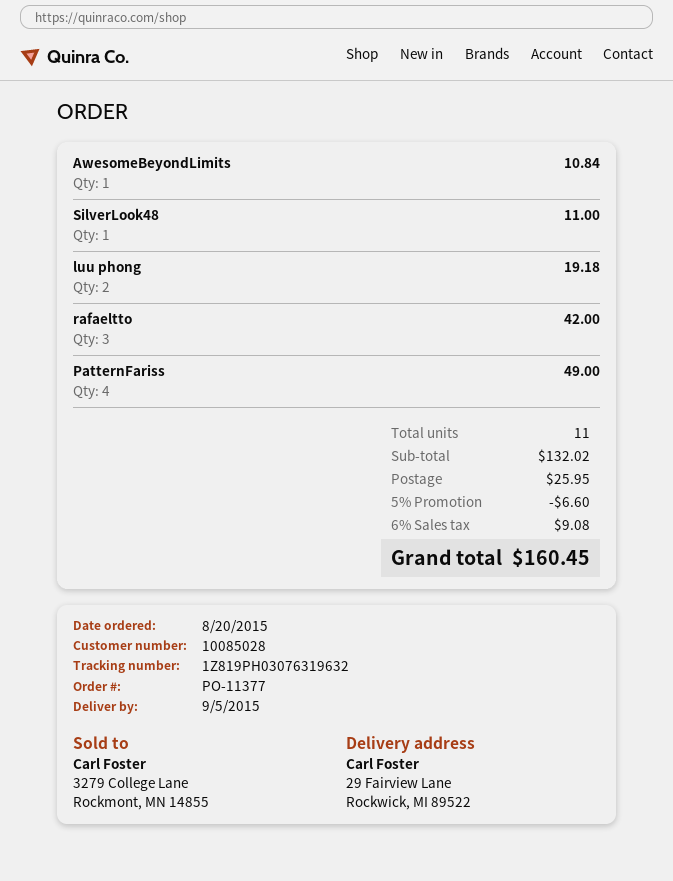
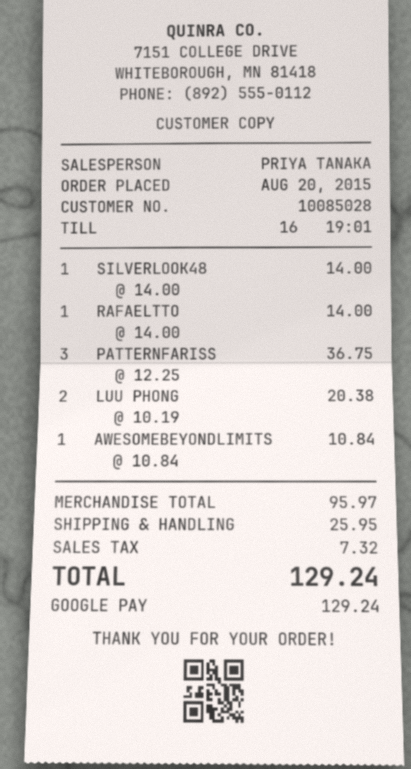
SilverLook48: 1 for 11.00 -> 1 for 14.00
luu phong: 2 for 19.18 -> 2 for 20.38
rafaeltto: 3 for 42.00 -> 1 for 14.00
PatternFariss: 4 for 49.00 -> 3 for 36.75
subtotal: 132.02 -> 95.97
discount: 5% = 6.60 -> none
tax: 9.08 -> 7.32
total: 160.45 -> 129.24

